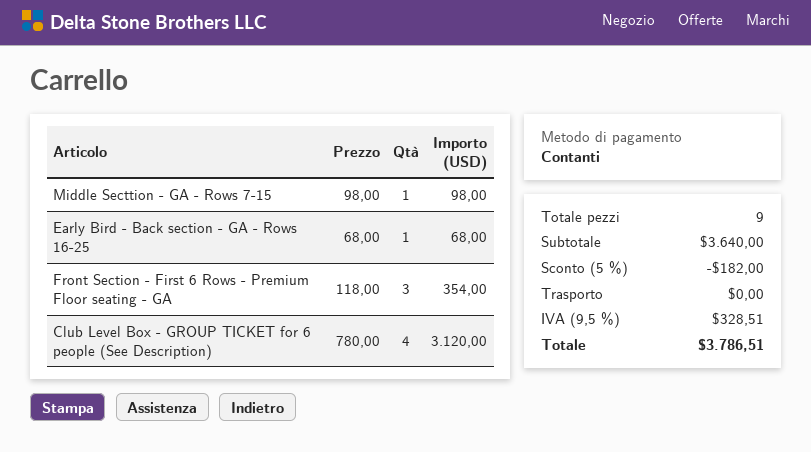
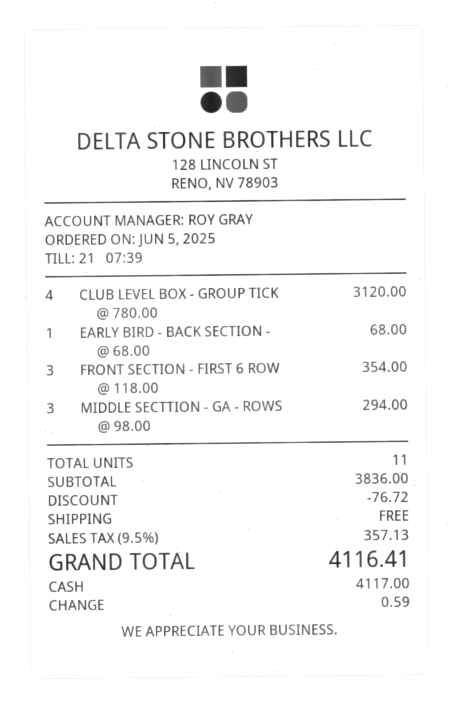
Middle Secttion - GA - Rows 7-15: 1 x 98.00 = 98.00 -> 3 x 98.00 = 294.00
total quantity: 9 -> 11
subtotal: 3640.00 -> 3836.00
discount: 182.00 -> 76.72
tax: 9.5% = 328.51 -> 9.5% = 357.13
total: 3786.51 -> 4116.41

